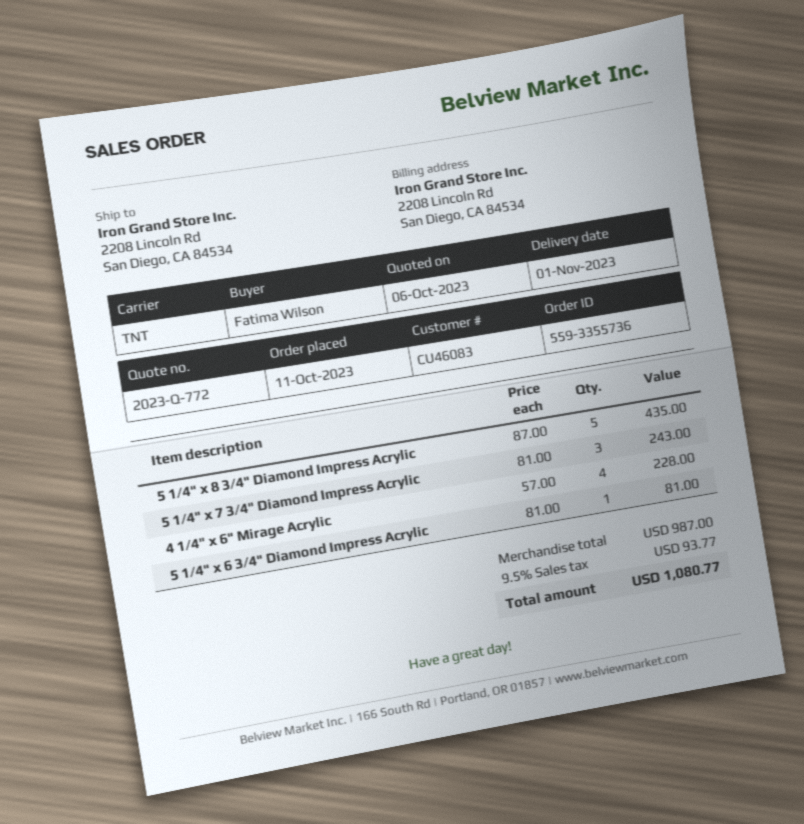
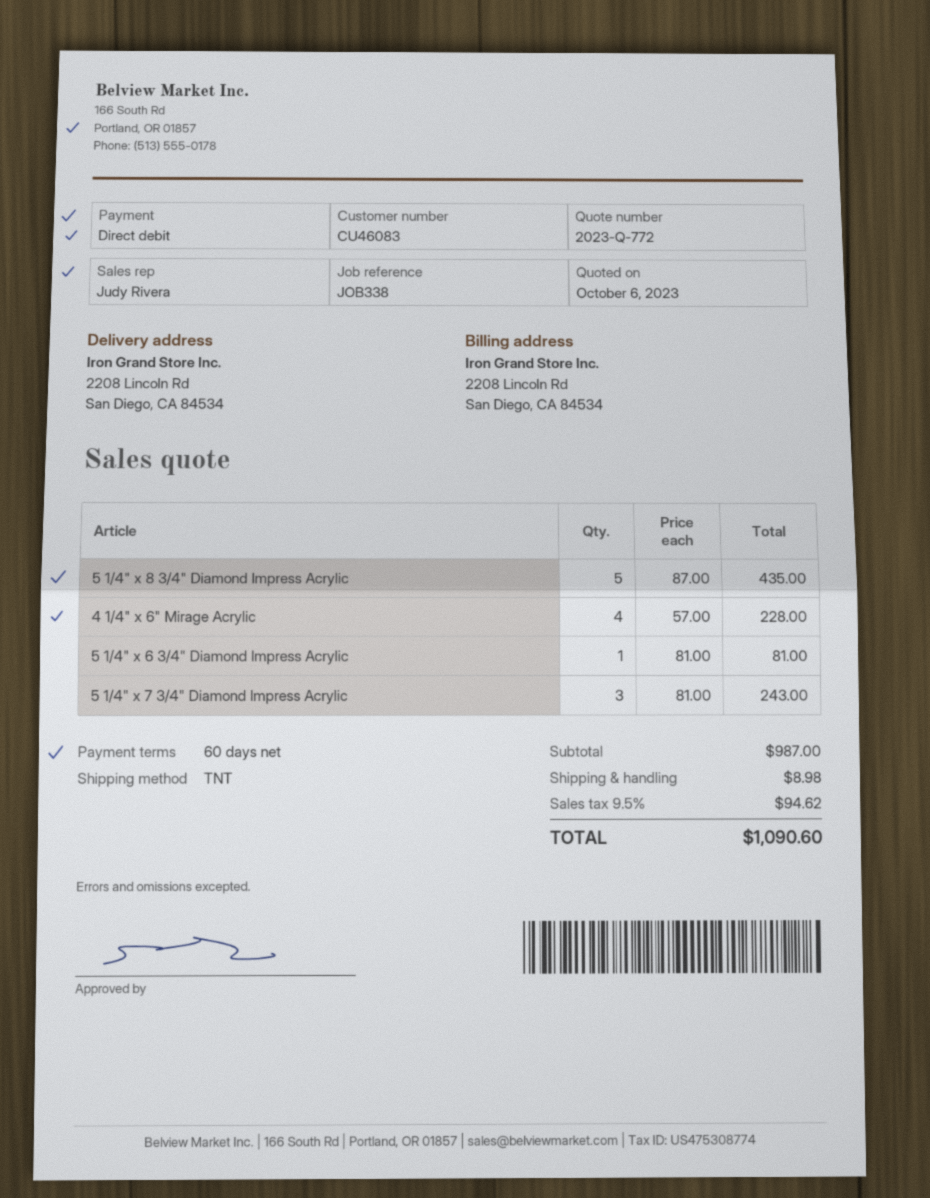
shipping: none -> 8.98
tax: 9.5% = 93.77 -> 9.5% = 94.62
total: 1080.77 -> 1090.60

